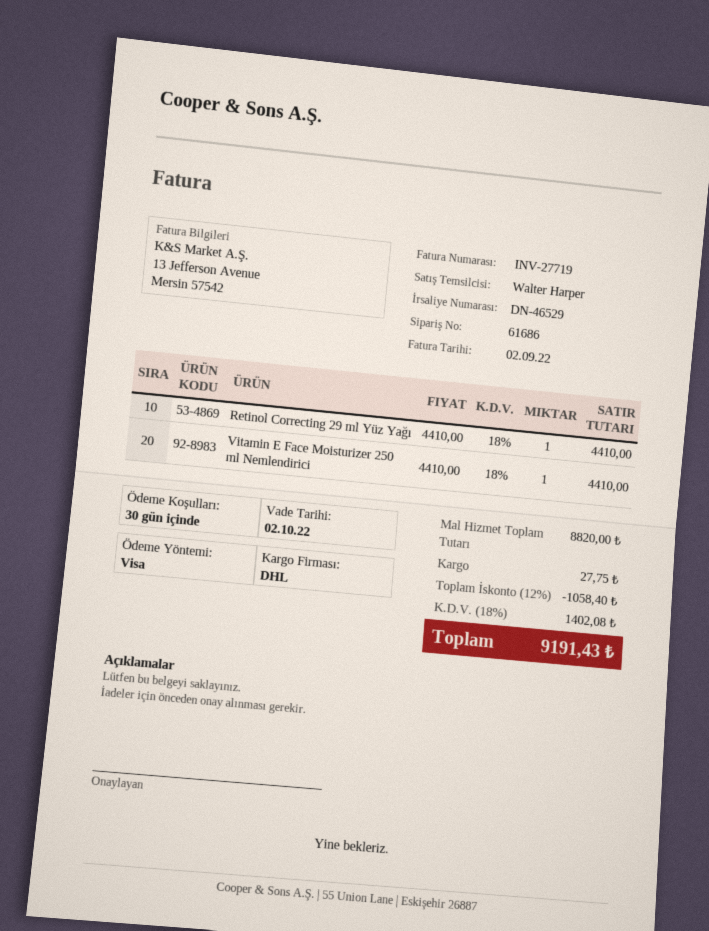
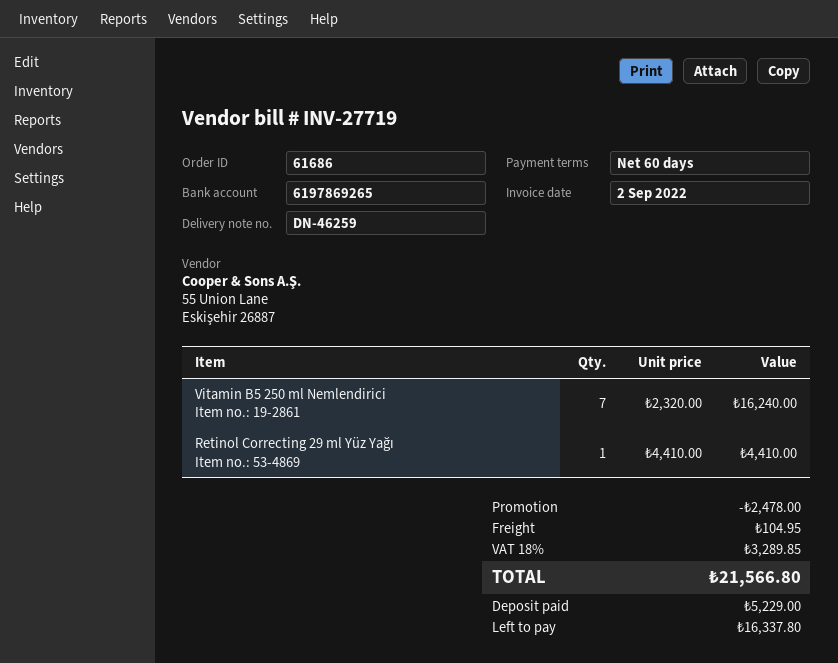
delivery note number: DN-46529 -> DN-46259
payment terms: 30 days -> 60 days
Vitamin E Face Moisturizer 250 ml Nemlendirici: 1 x 4410.00 = 4410.00 -> none
Vitamin B5 250 ml Nemlendirici: none -> 7 x 2320.00 = 16240.00
discount: 1058.40 -> 2478.00
shipping: 27.75 -> 104.95
tax: 18% = 1402.08 -> 18% = 3289.85
total: 9191.43 -> 21566.80

